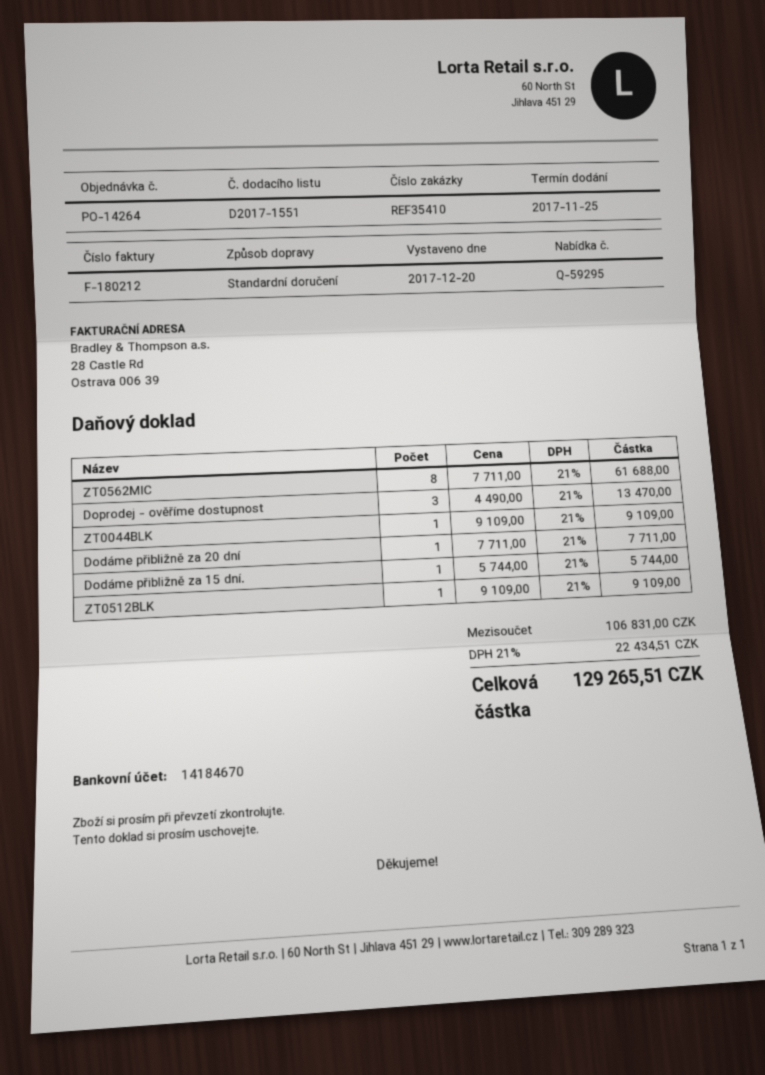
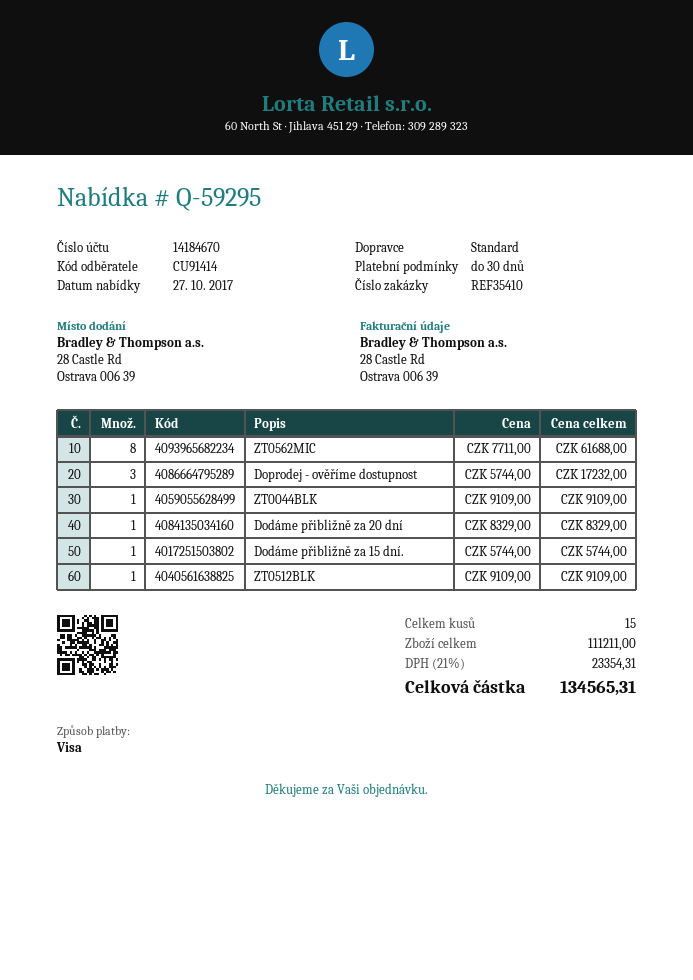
Doprodej - ověříme dostupnost: 3 x 4490.00 = 13470.00 -> 3 x 5744.00 = 17232.00
Dodáme přibližně za 20 dní: 1 x 7711.00 = 7711.00 -> 1 x 8329.00 = 8329.00
subtotal: 106831.00 -> 111211.00
tax: 21% = 22434.51 -> 21% = 23354.31
total: 129265.51 -> 134565.31

